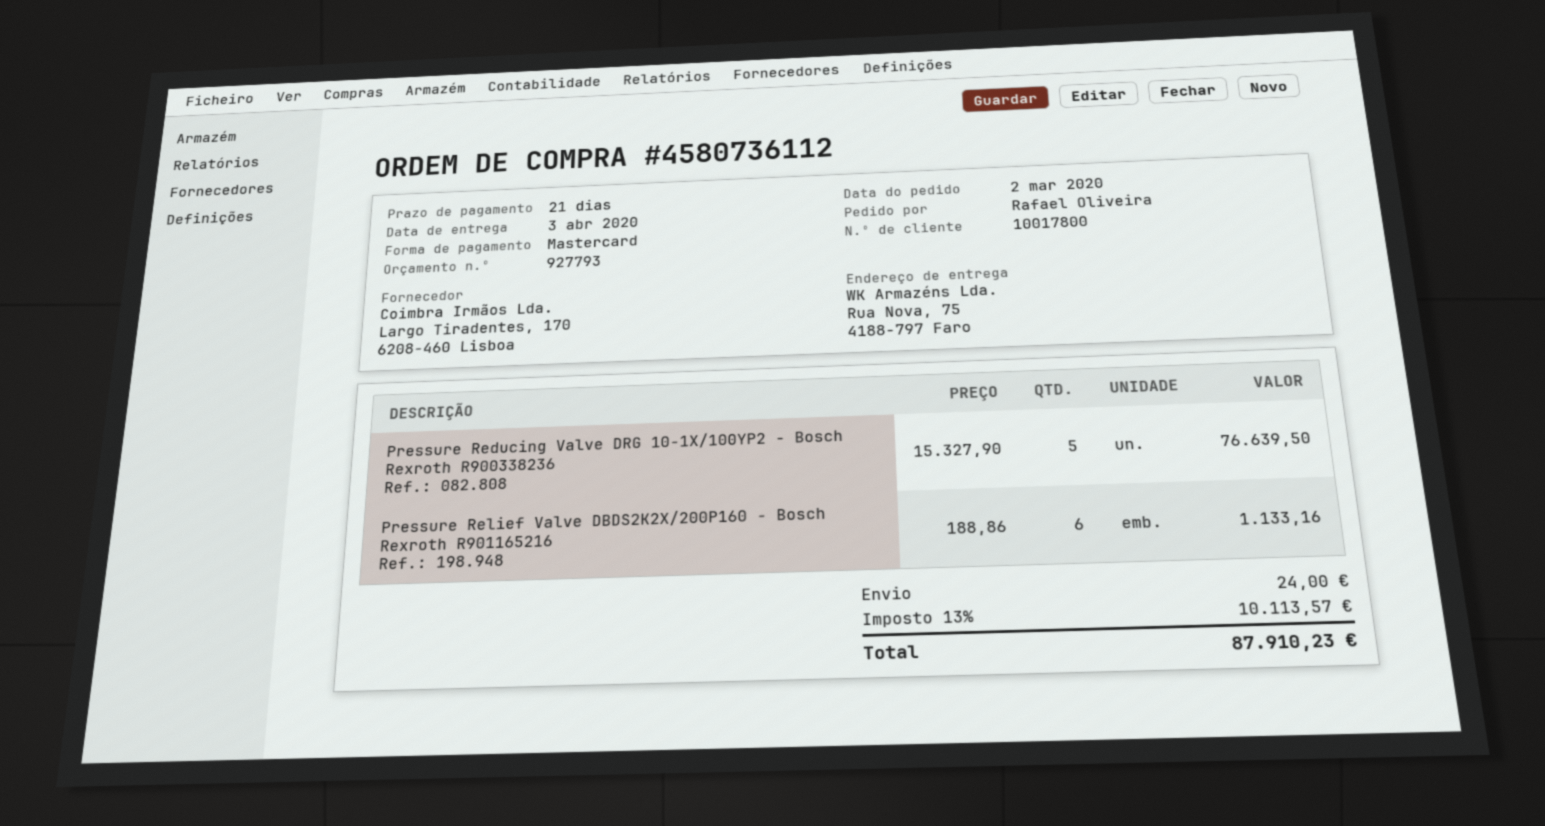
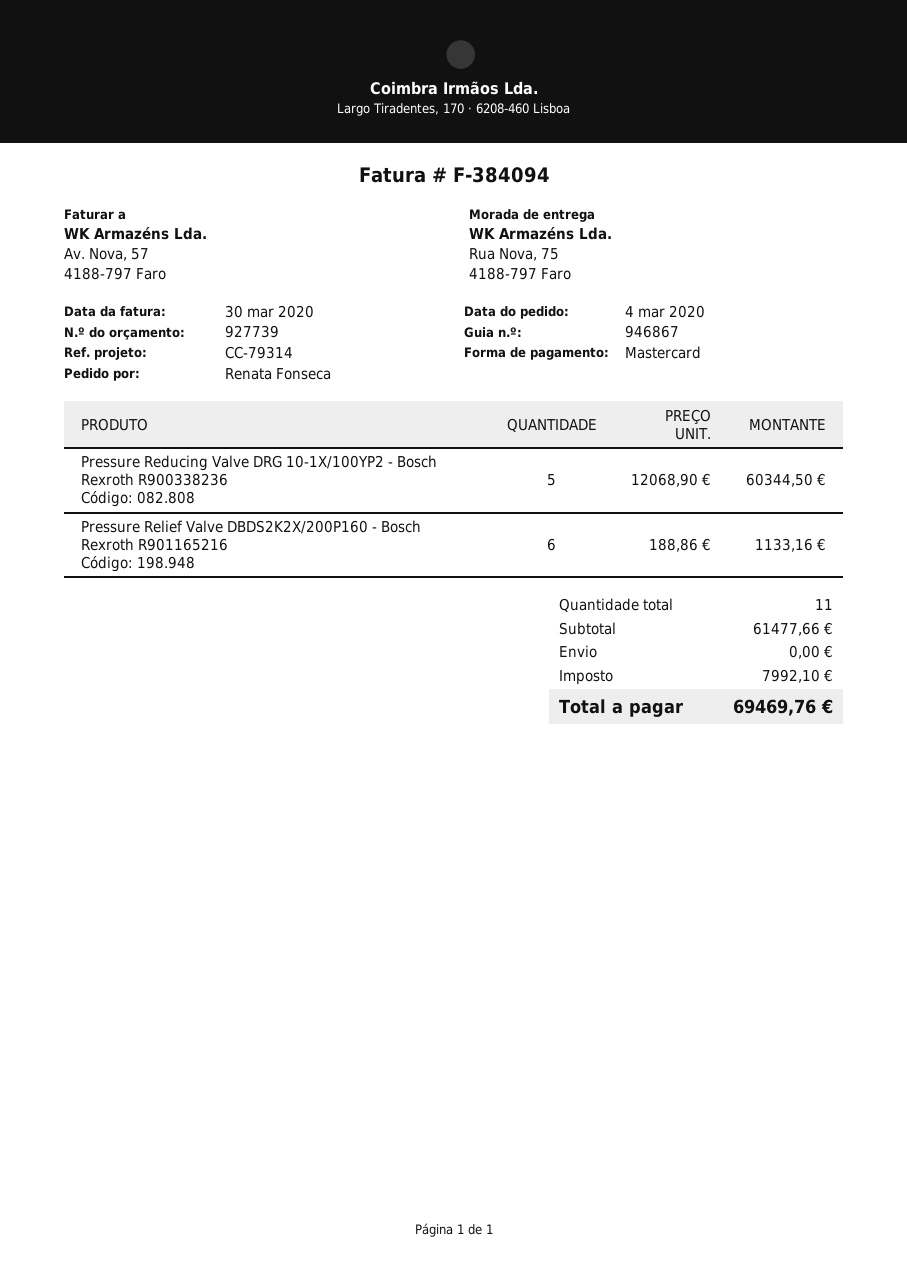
quote number: 927793 -> 927739
order date: 2020-03-02 -> 2020-03-04
ordered by: Rafael Oliveira -> Renata Fonseca
Pressure Reducing Valve DRG 10-1X/100YP2 - Bosch Rexroth R900338236: 5 x 15327.90 = 76639.50 -> 5 x 12068.90 = 60344.50
shipping: 24.00 -> 0.00
tax: 10113.57 -> 7992.10
total: 87910.23 -> 69469.76

